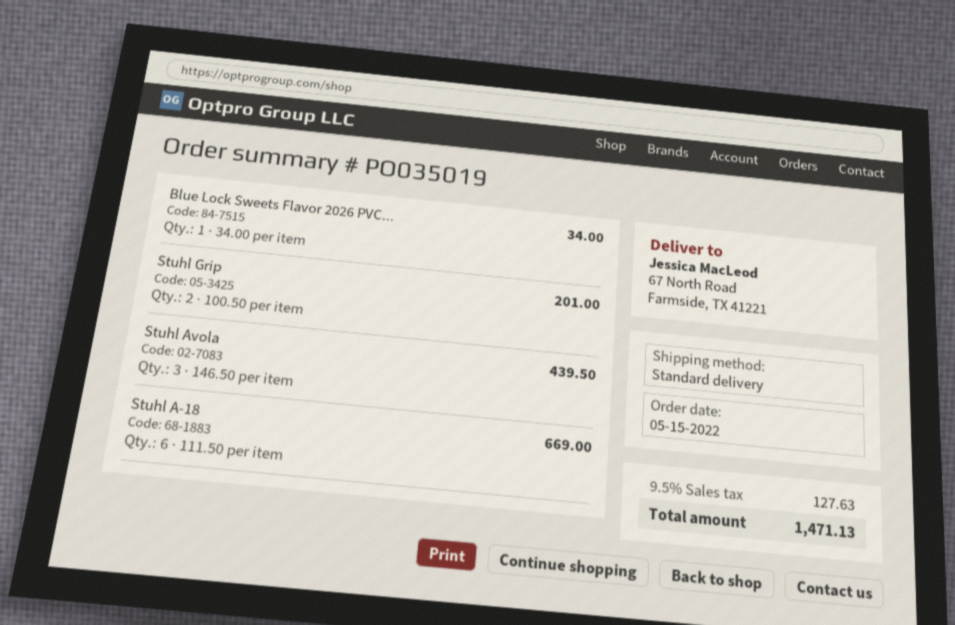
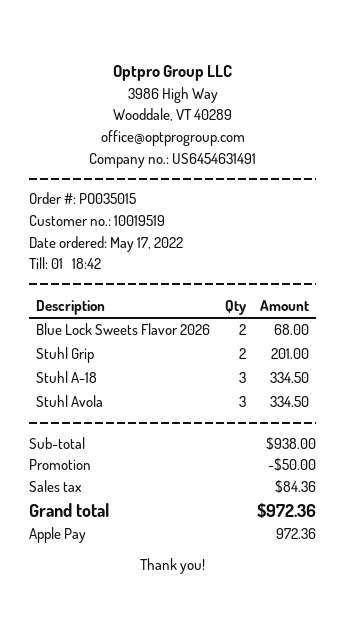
order number: PO035019 -> PO035015
order date: 2022-05-15 -> 2022-05-17
Blue Lock Sweets Flavor 2026 PVC...: 1 for 34.00 -> 2 for 68.00
Stuhl Avola: 3 for 439.50 -> 3 for 334.50
Stuhl A-18: 6 for 669.00 -> 3 for 334.50
discount: none -> 50.00
tax: 127.63 -> 84.36
total: 1471.13 -> 972.36

